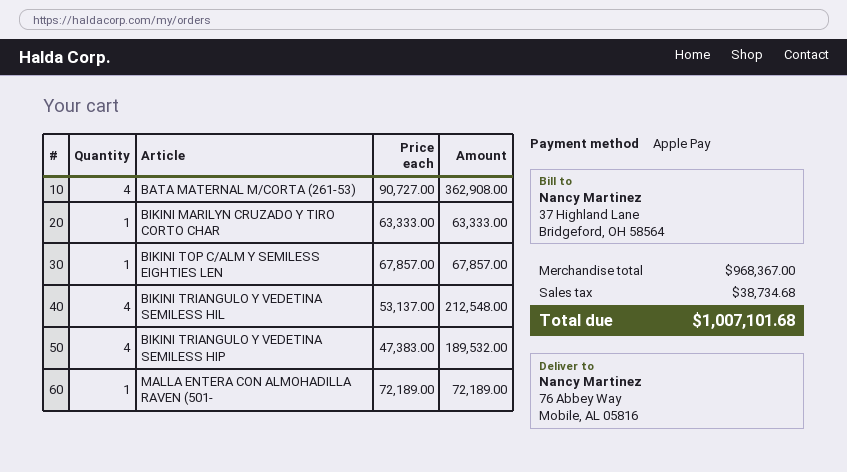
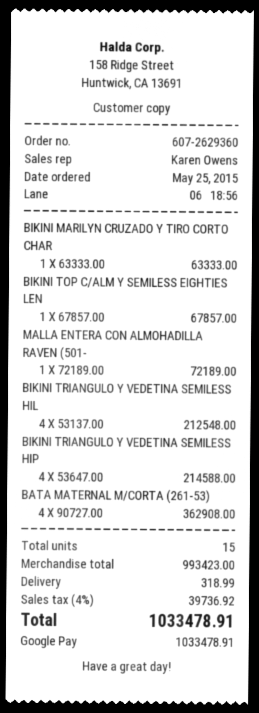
payment method: Apple Pay -> Google Pay
BIKINI TRIANGULO Y VEDETINA SEMILESS HIP: 4 x 47383.00 = 189532.00 -> 4 x 53647.00 = 214588.00
subtotal: 968367.00 -> 993423.00
shipping: none -> 318.99
tax: 38734.68 -> 39736.92
total: 1007101.68 -> 1033478.91

